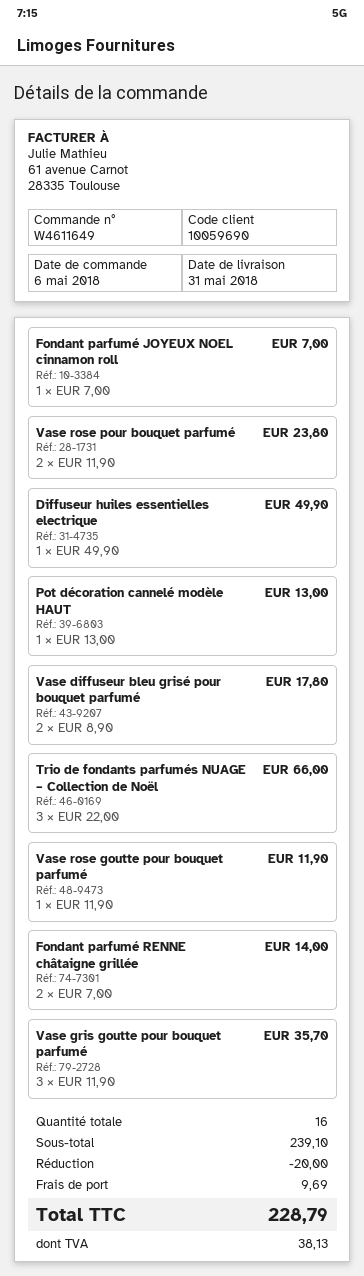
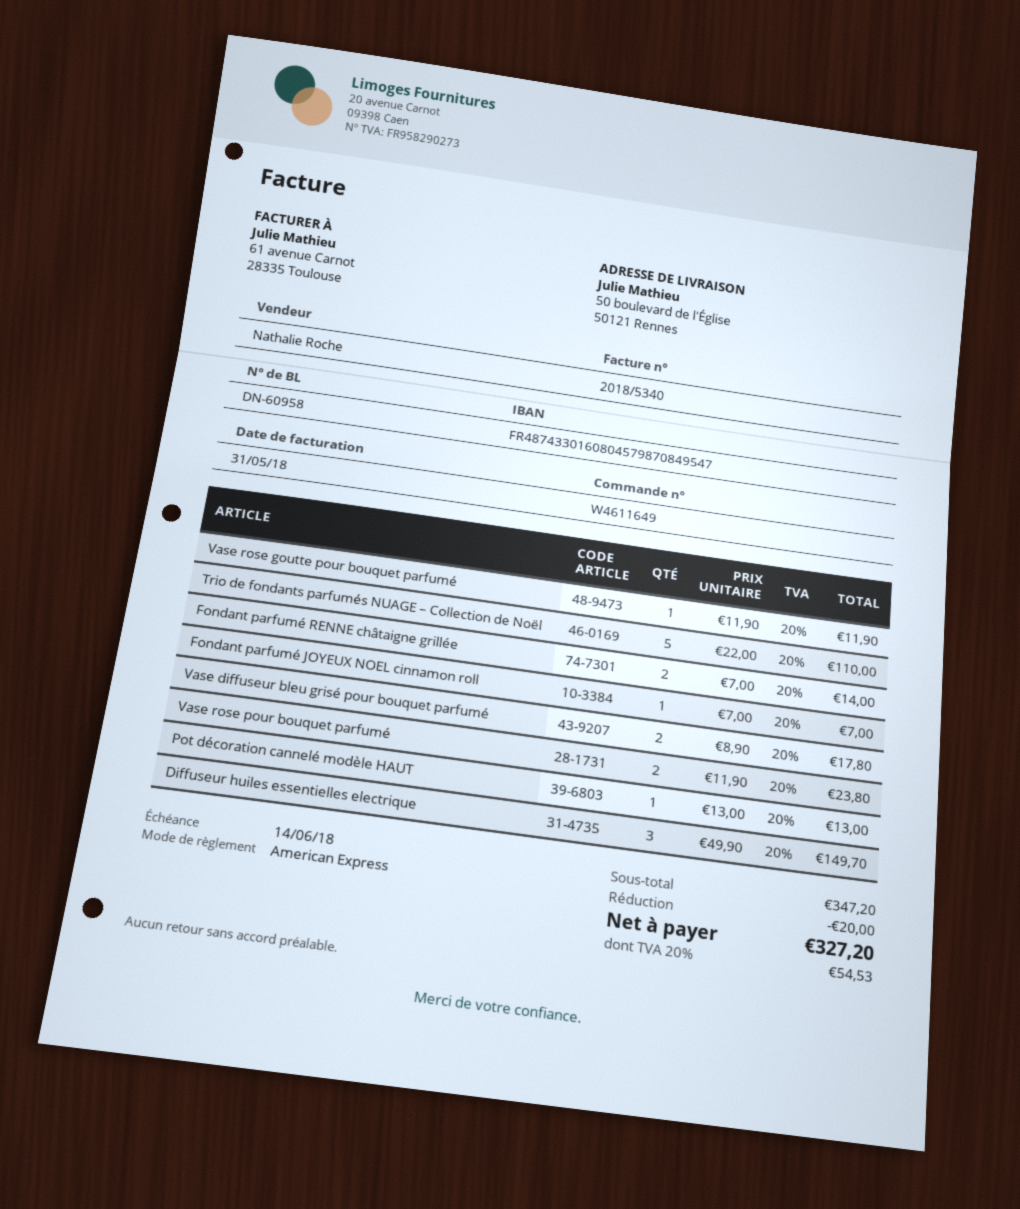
Diffuseur huiles essentielles electrique: 1 x 49.90 = 49.90 -> 3 x 49.90 = 149.70
Trio de fondants parfumés NUAGE – Collection de Noël: 3 x 22.00 = 66.00 -> 5 x 22.00 = 110.00
Vase gris goutte pour bouquet parfumé: 3 x 11.90 = 35.70 -> none
subtotal: 239.10 -> 347.20
shipping: 9.69 -> none
tax: 38.13 -> 54.53
total: 228.79 -> 327.20

